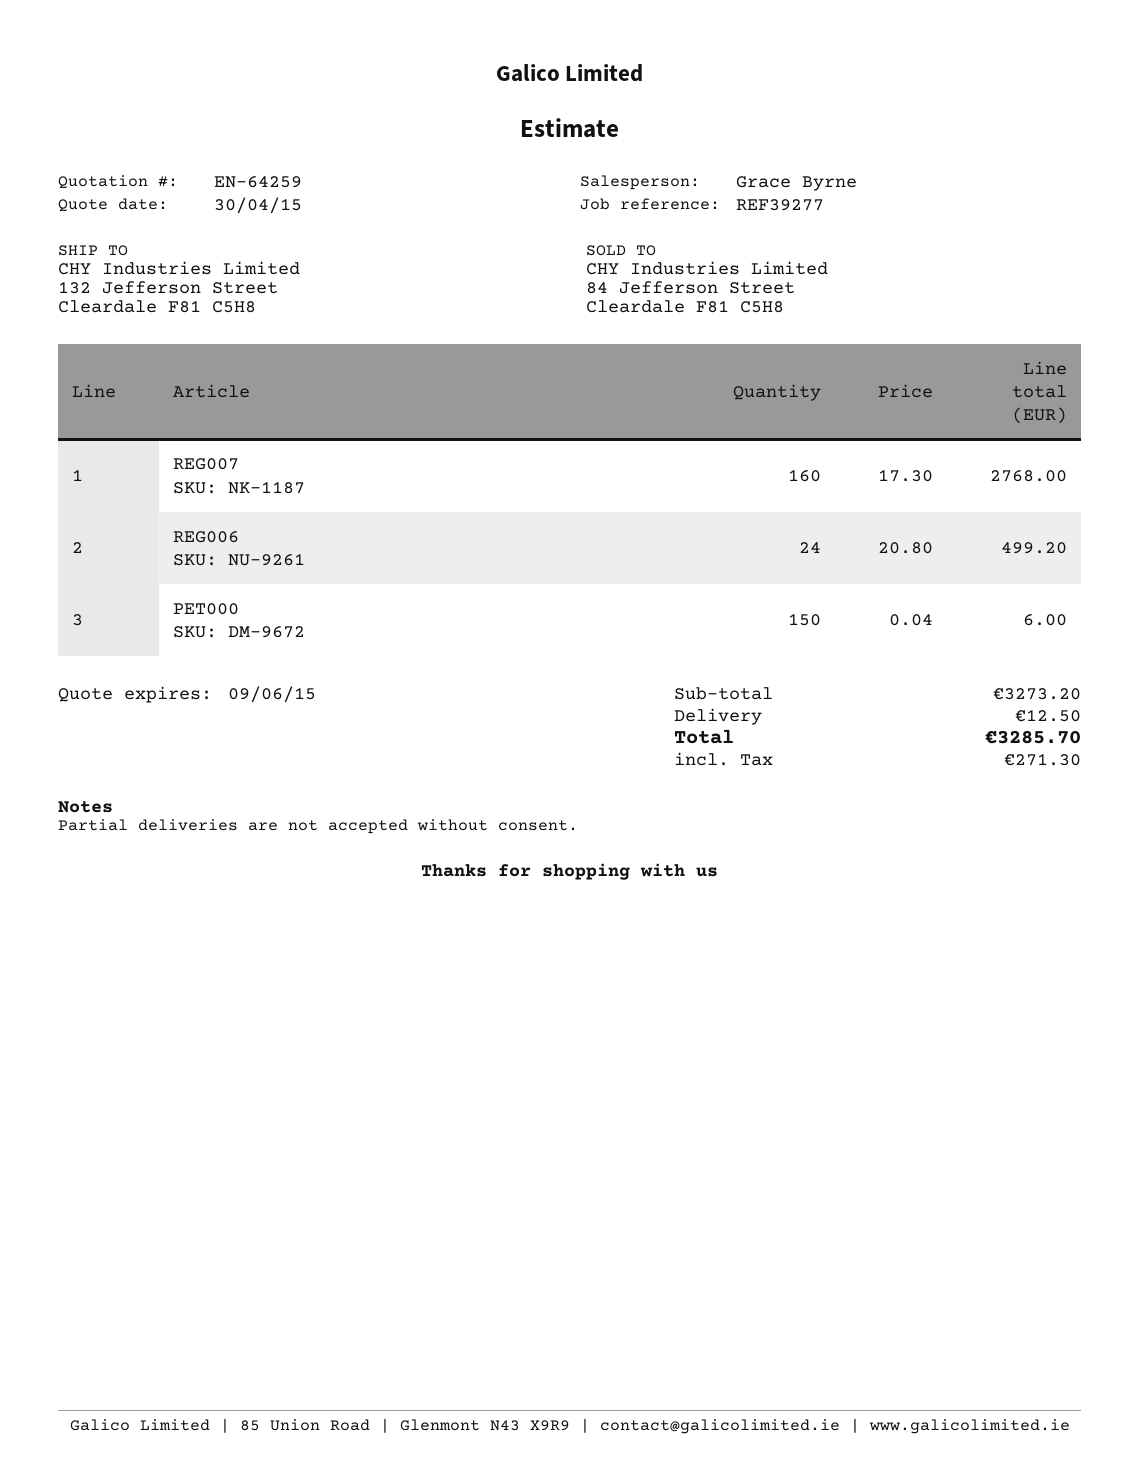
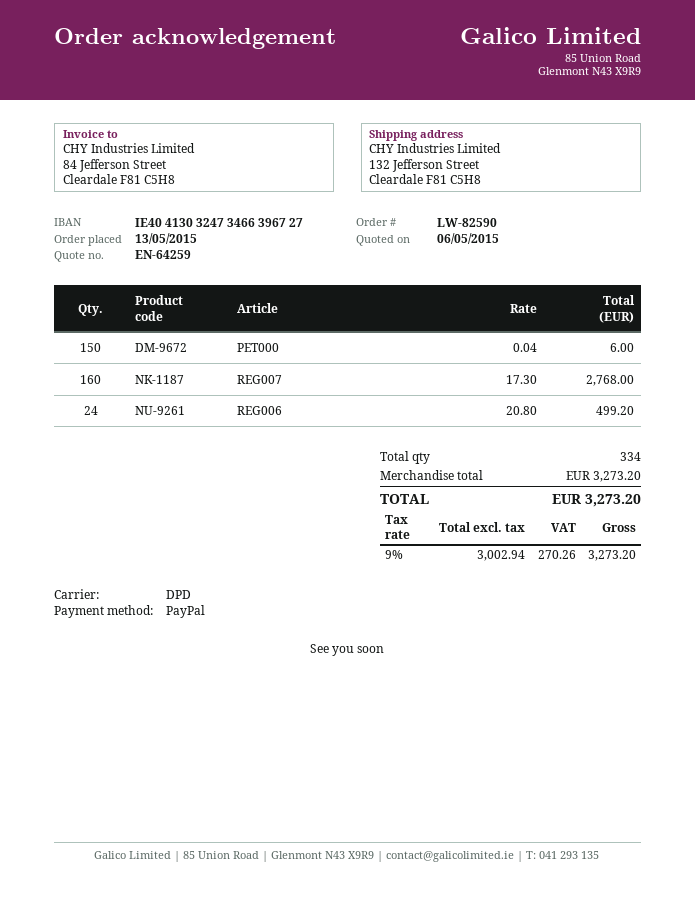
quote date: 2015-04-30 -> 2015-05-06
shipping: 12.50 -> none
tax: 271.30 -> 270.26
total: 3285.70 -> 3273.20

